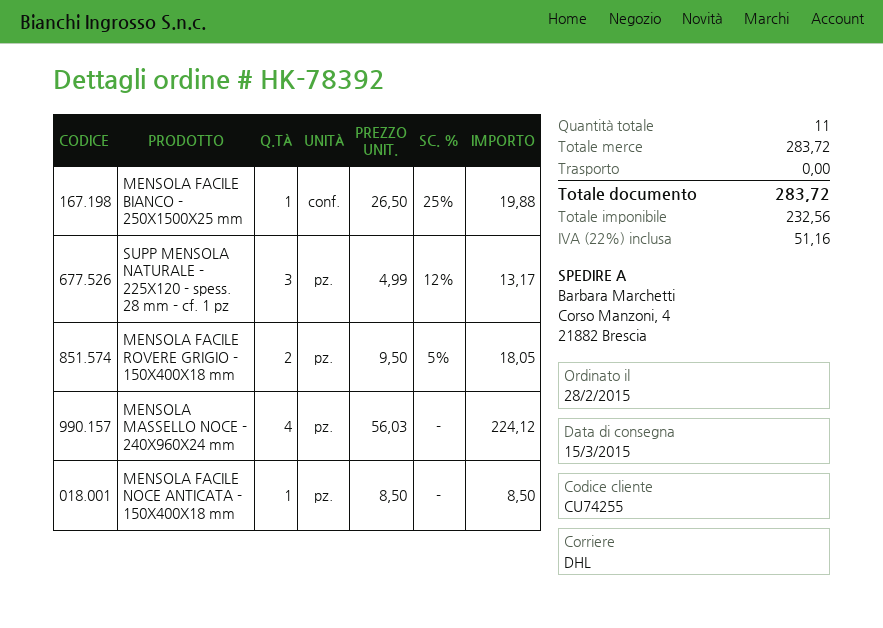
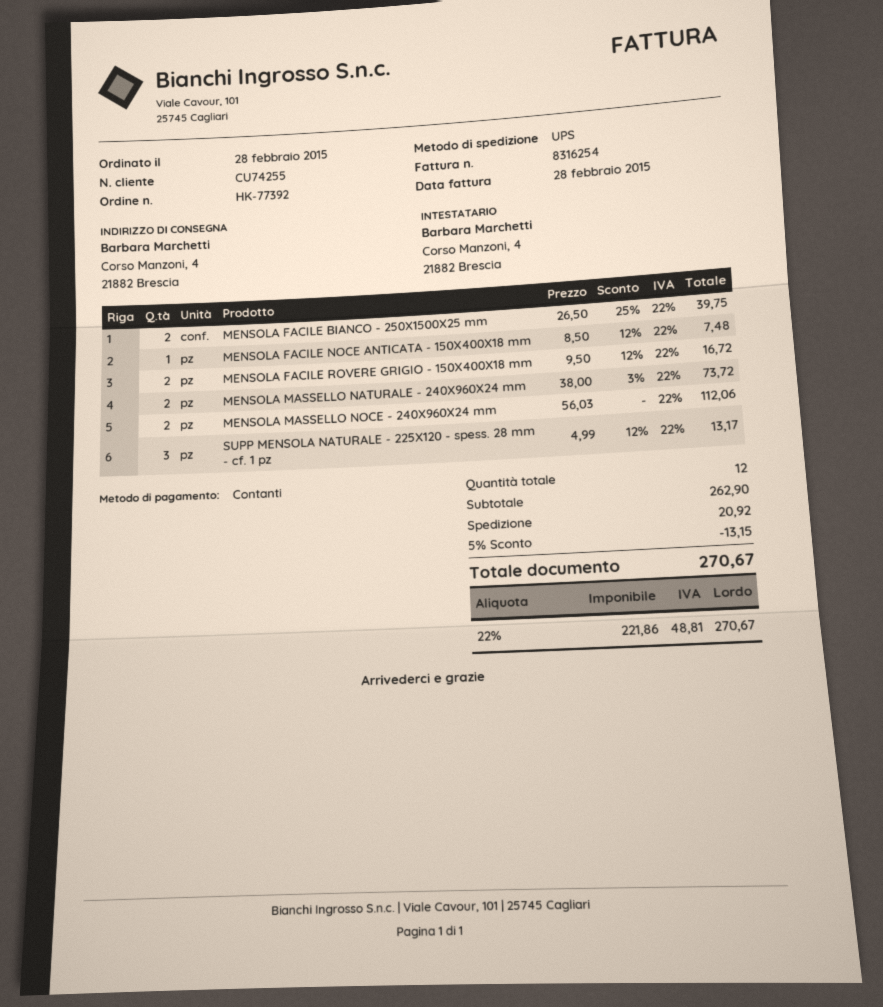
order number: HK-78392 -> HK-77392
shipping method: DHL -> UPS
MENSOLA FACILE BIANCO - 250X1500X25 mm: 1 x 26.50 - 25% = 19.88 -> 2 x 26.50 - 25% = 39.75
MENSOLA FACILE ROVERE GRIGIO - 150X400X18 mm: 2 x 9.50 - 5% = 18.05 -> 2 x 9.50 - 12% = 16.72
MENSOLA MASSELLO NOCE - 240X960X24 mm: 4 x 56.03 = 224.12 -> 2 x 56.03 = 112.06
MENSOLA FACILE NOCE ANTICATA - 150X400X18 mm: 1 x 8.50 = 8.50 -> 1 x 8.50 - 12% = 7.48
MENSOLA MASSELLO NATURALE - 240X960X24 mm: none -> 2 x 38.00 - 3% = 73.72
total quantity: 11 -> 12
subtotal: 283.72 -> 262.90
discount: none -> 5% = 13.15
shipping: 0.00 -> 20.92
net: 232.56 -> 221.86
tax: 22% = 51.16 -> 22% = 48.81
total: 283.72 -> 270.67

